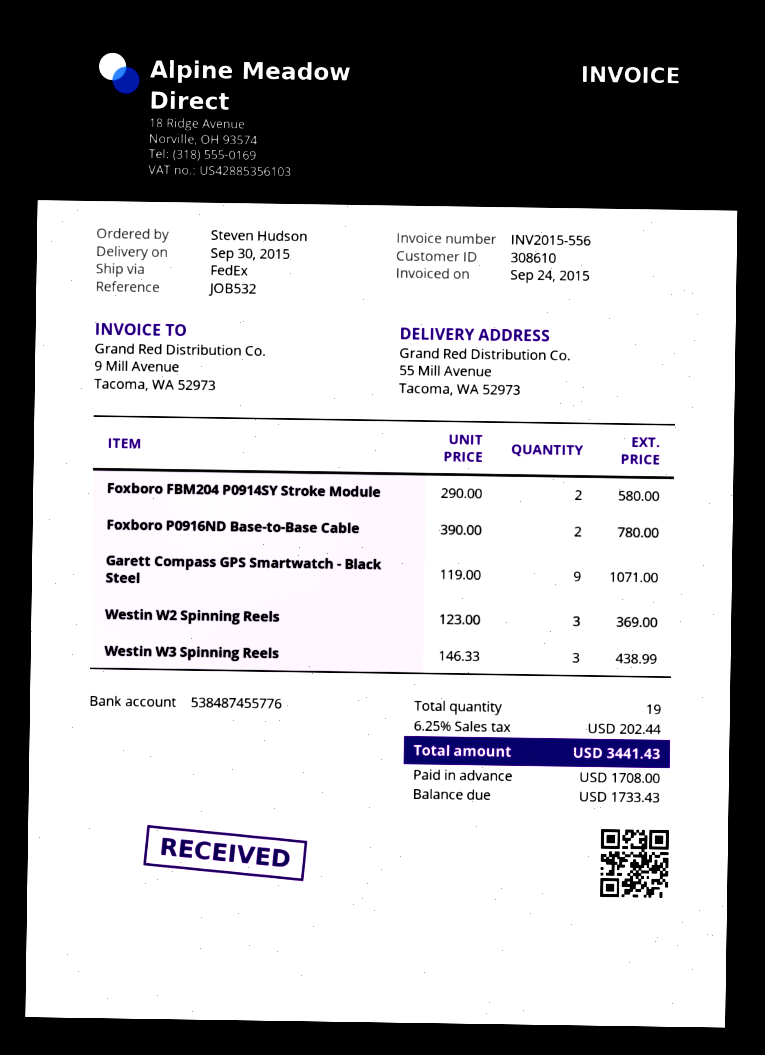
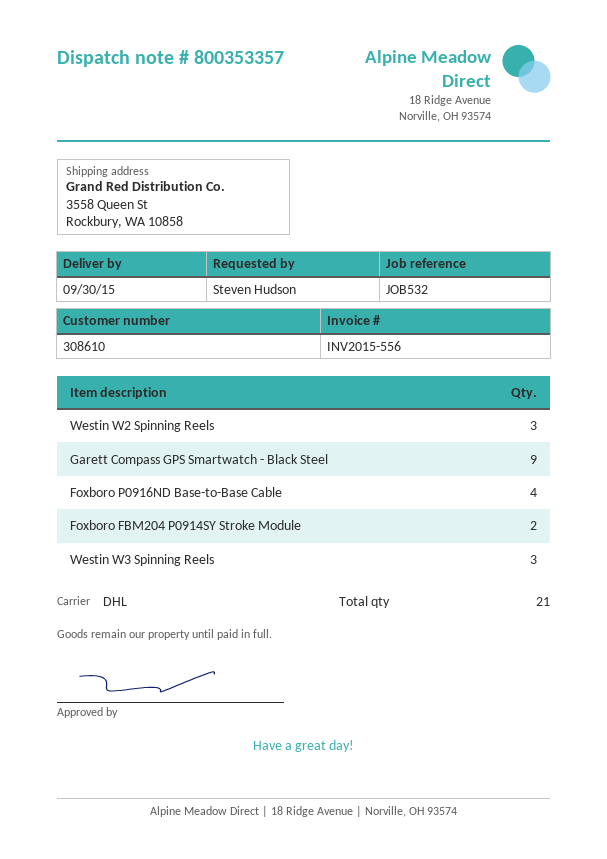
shipping method: FedEx -> DHL
ship to: 55 Mill Avenue, Tacoma, WA 52973 -> 3558 Queen St, Rockbury, WA 10858
Foxboro P0916ND Base-to-Base Cable: 2 -> 4
total quantity: 19 -> 21

